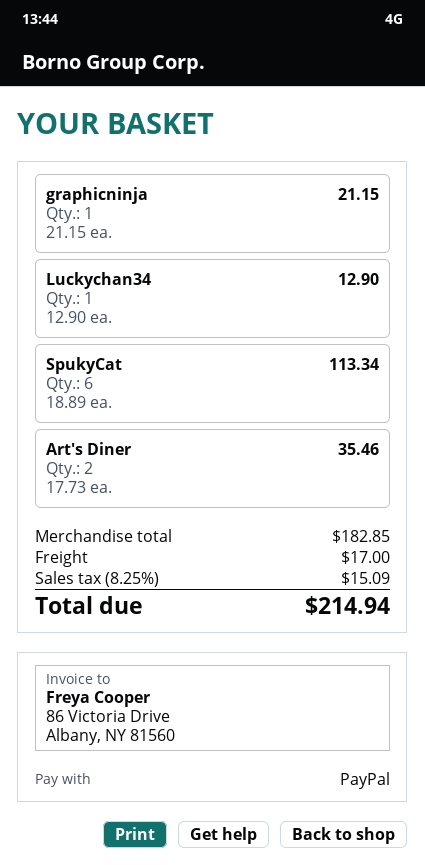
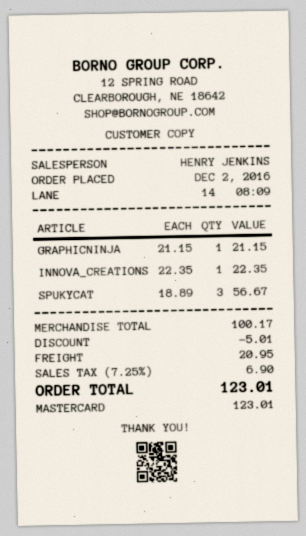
payment method: PayPal -> Mastercard
Luckychan34: 1 x 12.90 = 12.90 -> none
SpukyCat: 6 x 18.89 = 113.34 -> 3 x 18.89 = 56.67
Art's Diner: 2 x 17.73 = 35.46 -> none
INNOVA_CREATIONS: none -> 1 x 22.35 = 22.35
subtotal: 182.85 -> 100.17
discount: none -> 5.01
shipping: 17.00 -> 20.95
tax: 8.25% = 15.09 -> 7.25% = 6.90
total: 214.94 -> 123.01

